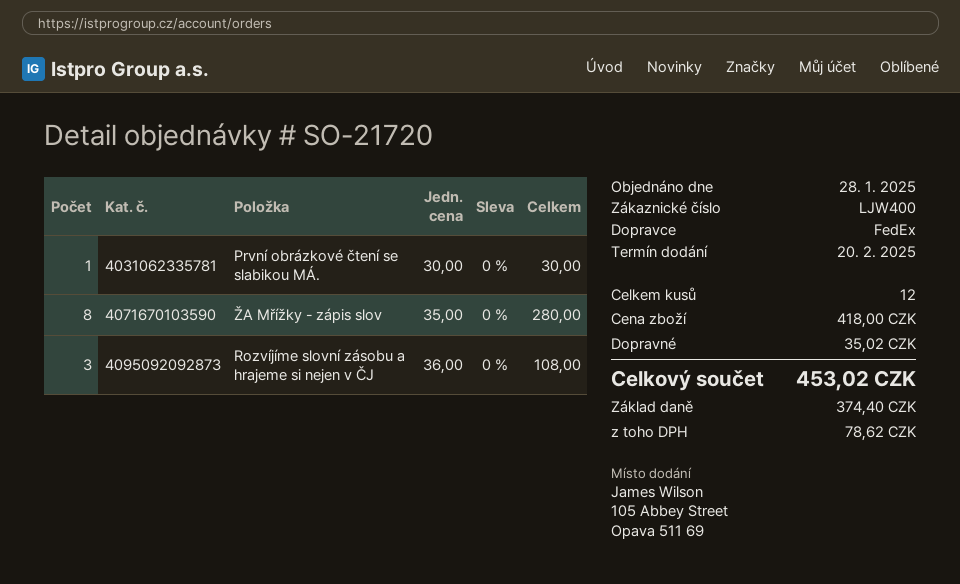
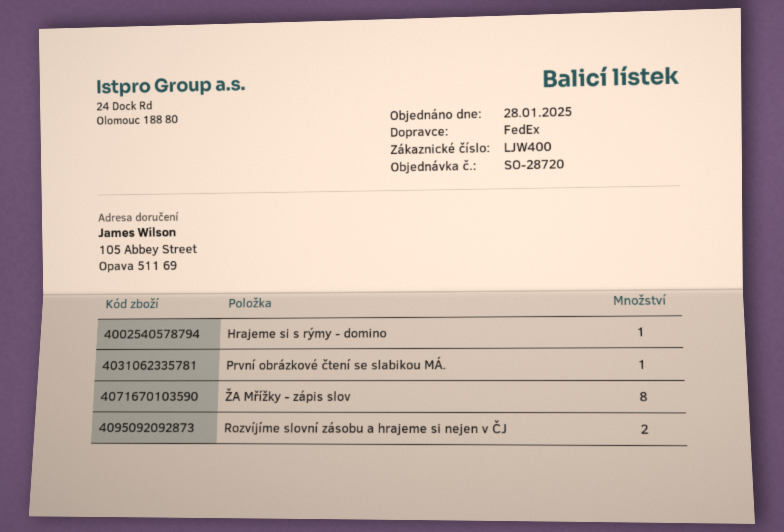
order number: SO-21720 -> SO-28720
Rozvíjíme slovní zásobu a hrajeme si nejen v ČJ: 3 -> 2
Hrajeme si s rýmy - domino: none -> 1

